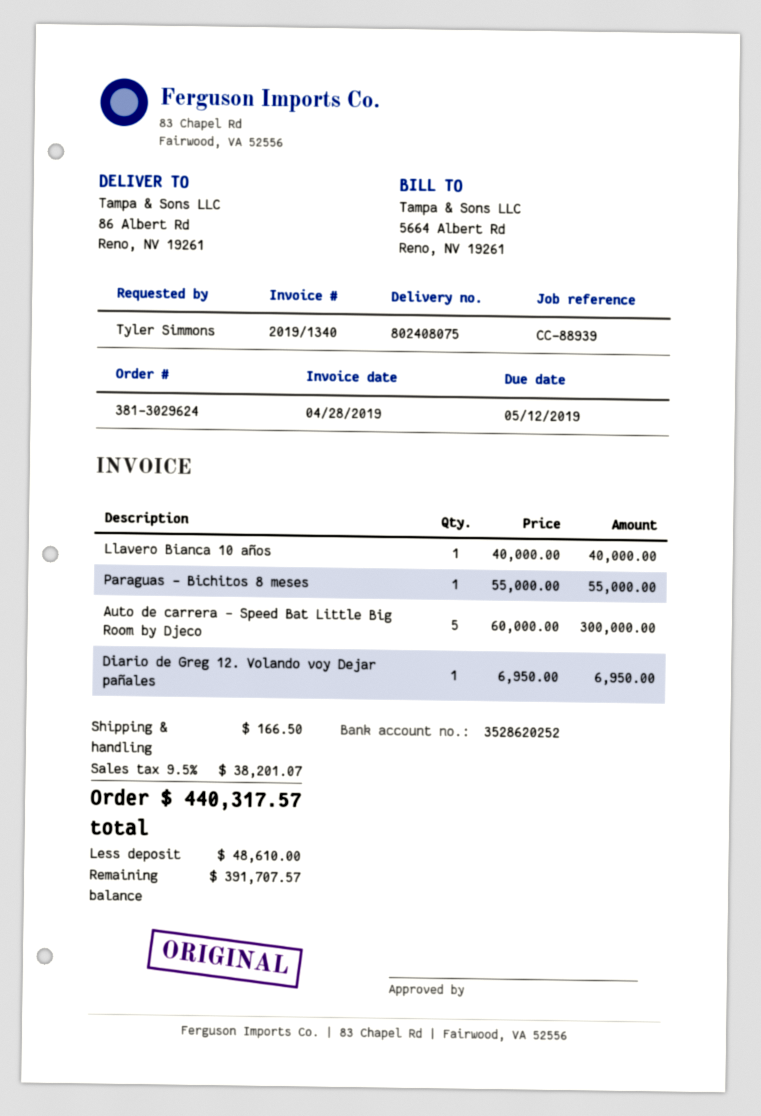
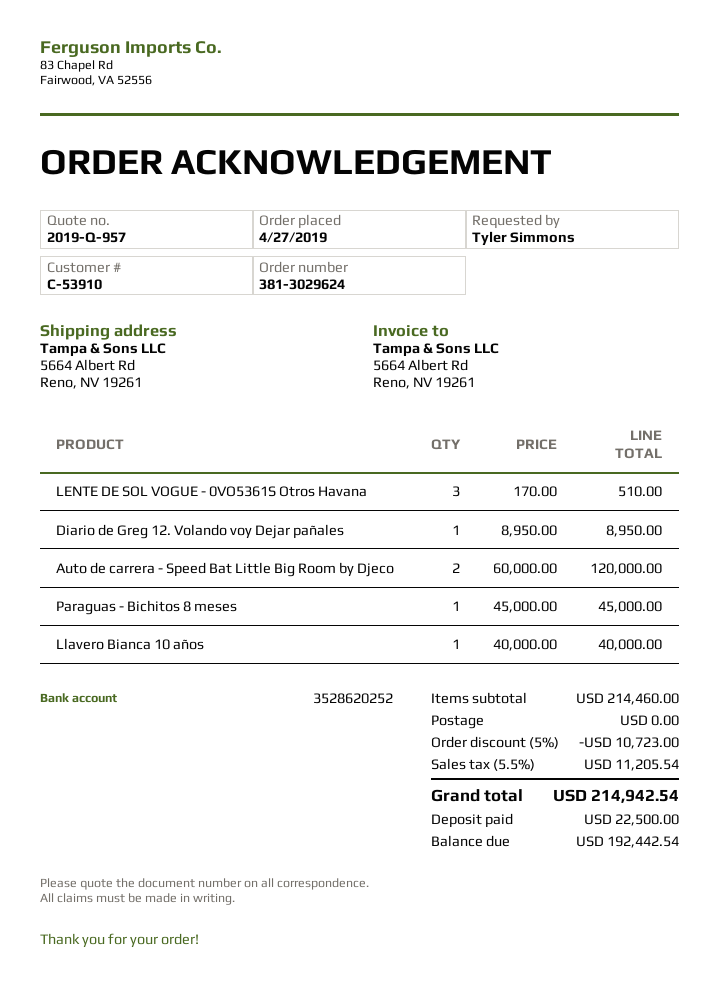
ship to: 86 Albert Rd, Reno, NV 19261 -> 5664 Albert Rd, Reno, NV 19261
Paraguas - Bichitos 8 meses: 1 x 55000.00 = 55000.00 -> 1 x 45000.00 = 45000.00
Auto de carrera - Speed Bat Little Big Room by Djeco: 5 x 60000.00 = 300000.00 -> 2 x 60000.00 = 120000.00
Diario de Greg 12. Volando voy Dejar pañales: 1 x 6950.00 = 6950.00 -> 1 x 8950.00 = 8950.00
LENTE DE SOL VOGUE - 0VO5361S Otros Havana: none -> 3 x 170.00 = 510.00
discount: none -> 5% = 10723.00
shipping: 166.50 -> 0.00
tax: 9.5% = 38201.07 -> 5.5% = 11205.54
total: 440317.57 -> 214942.54
deposit: 48610.00 -> 22500.00
balance: 391707.57 -> 192442.54

